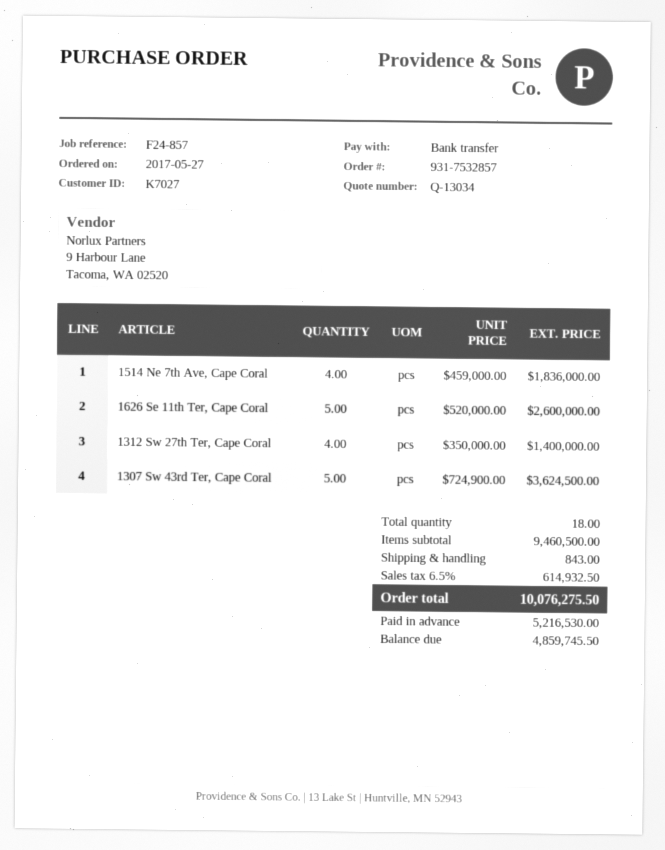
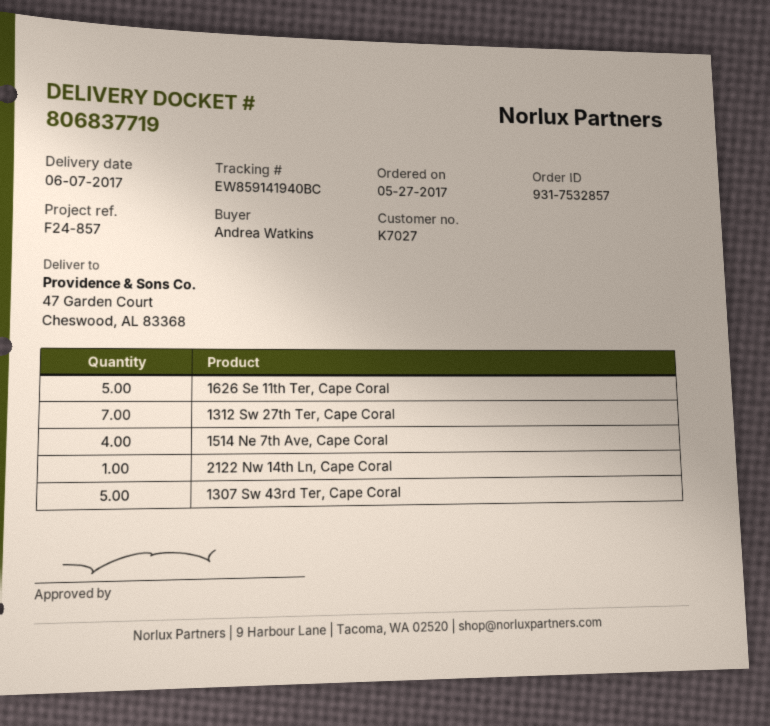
1312 Sw 27th Ter, Cape Coral: 4 -> 7
2122 Nw 14th Ln, Cape Coral: none -> 1

